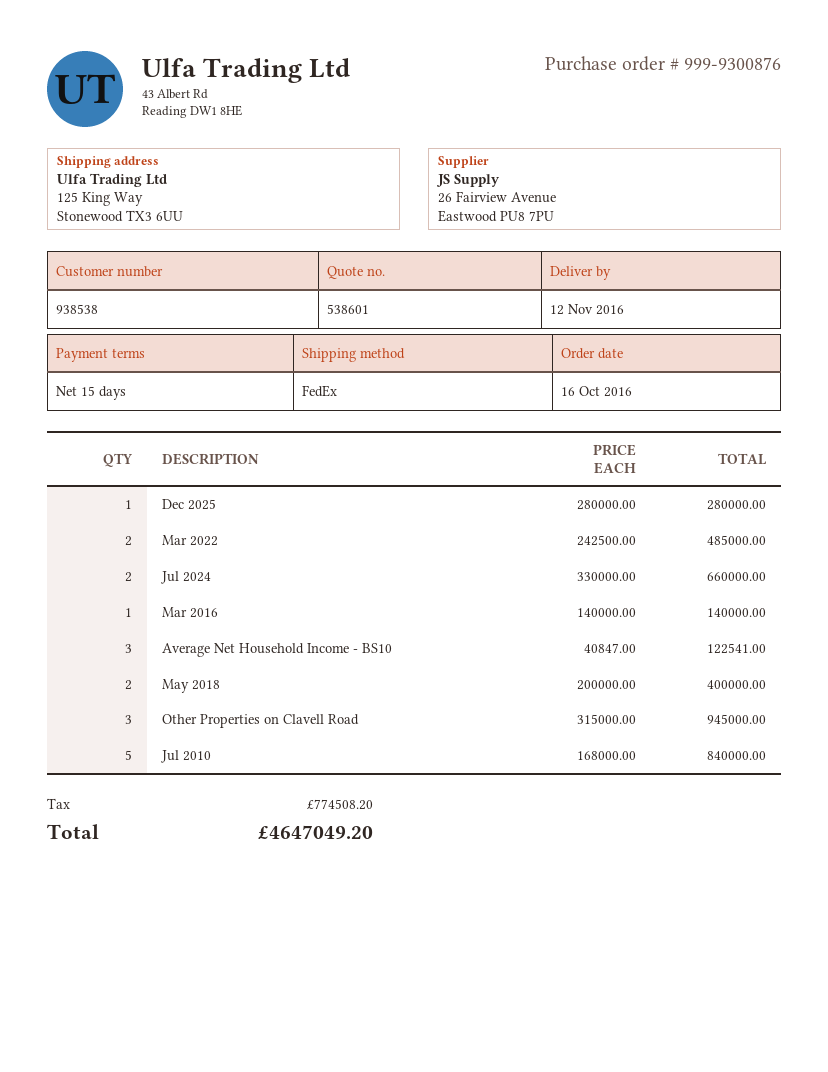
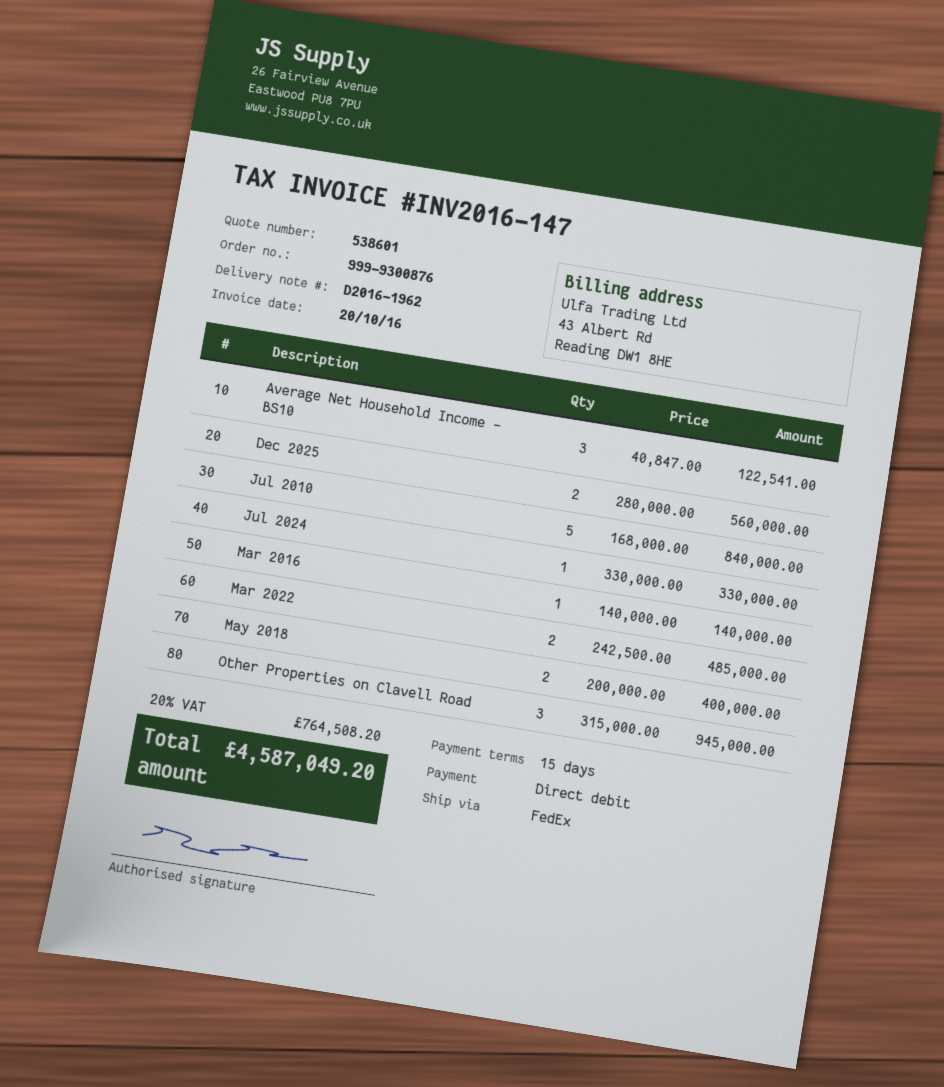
Dec 2025: 1 x 280000.00 = 280000.00 -> 2 x 280000.00 = 560000.00
Jul 2024: 2 x 330000.00 = 660000.00 -> 1 x 330000.00 = 330000.00
tax: 774508.20 -> 764508.20
total: 4647049.20 -> 4587049.20

